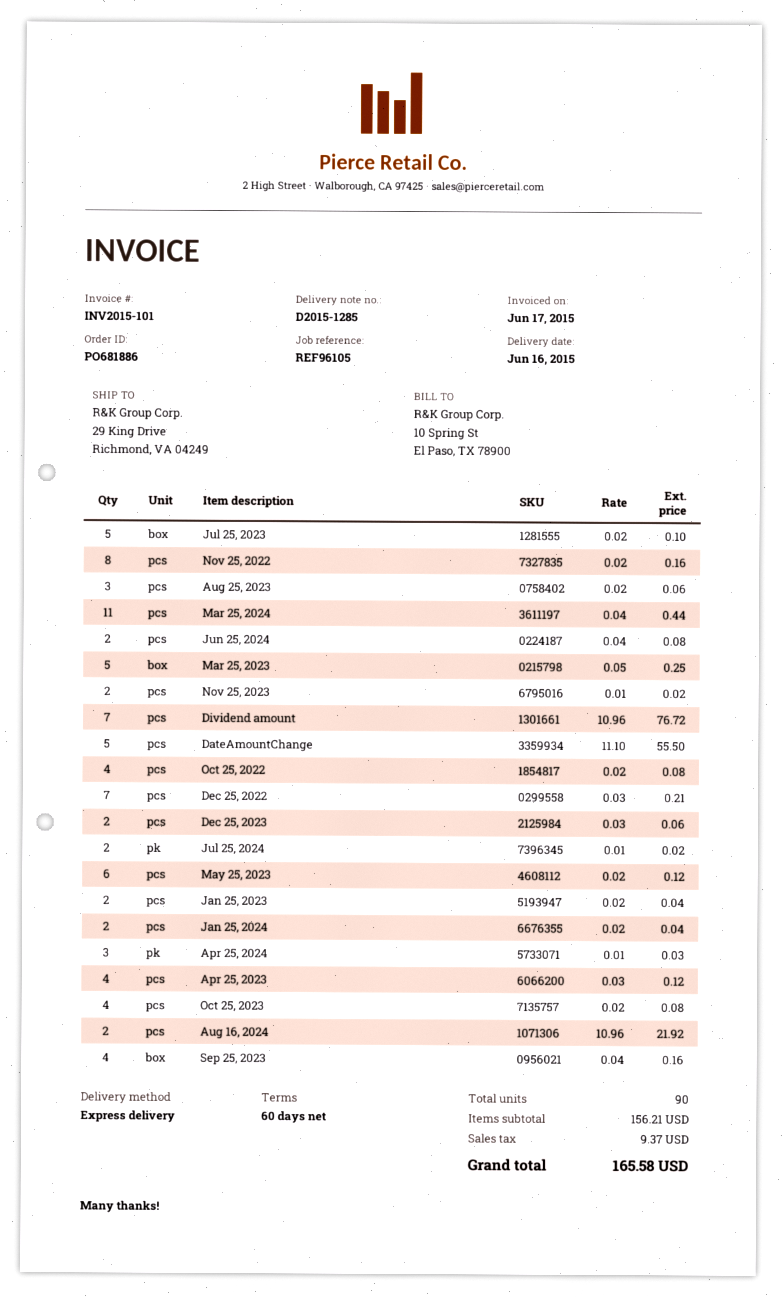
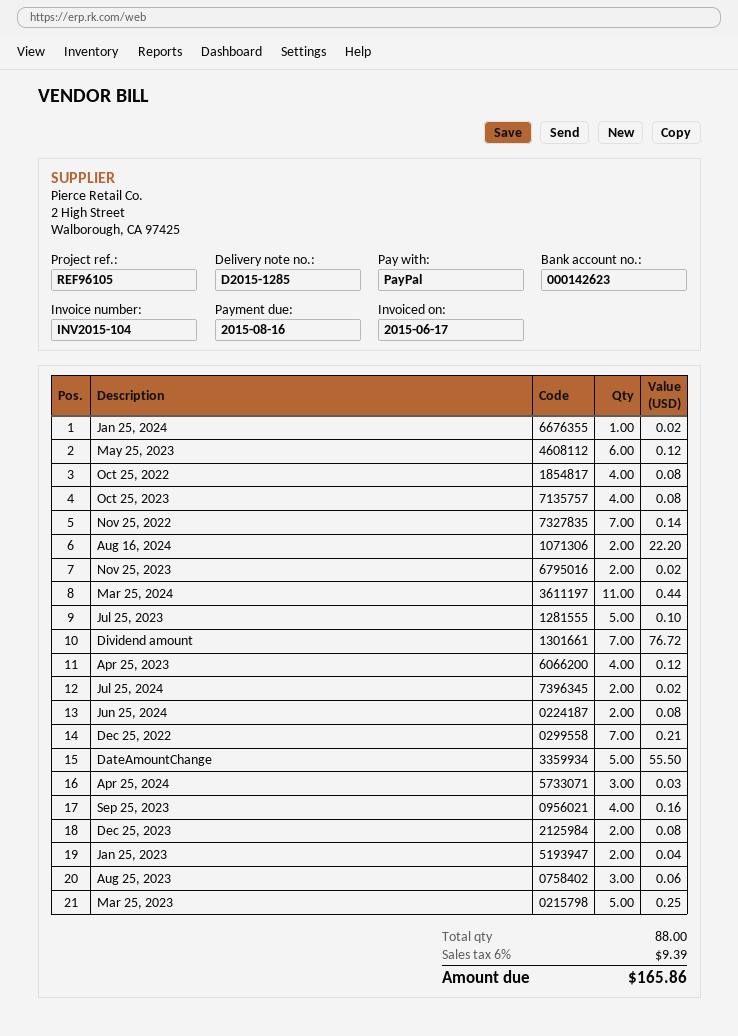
invoice number: INV2015-101 -> INV2015-104
Nov 25, 2022: 8 for 0.16 -> 7 for 0.14
Dec 25, 2023: 2 for 0.06 -> 2 for 0.08
Jan 25, 2024: 2 for 0.04 -> 1 for 0.02
Aug 16, 2024: 2 for 21.92 -> 2 for 22.20
total quantity: 90 -> 88
tax: 9.37 -> 9.39
total: 165.58 -> 165.86

